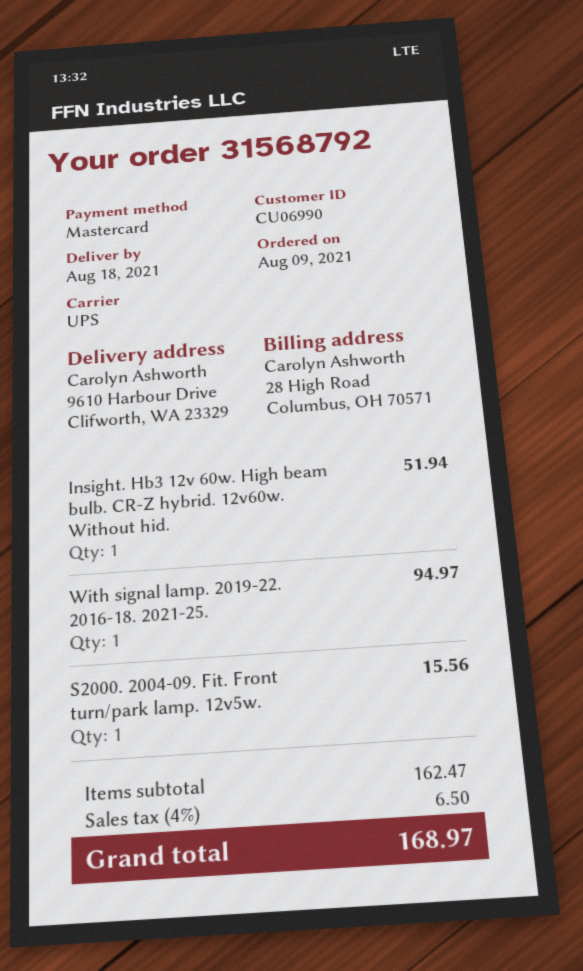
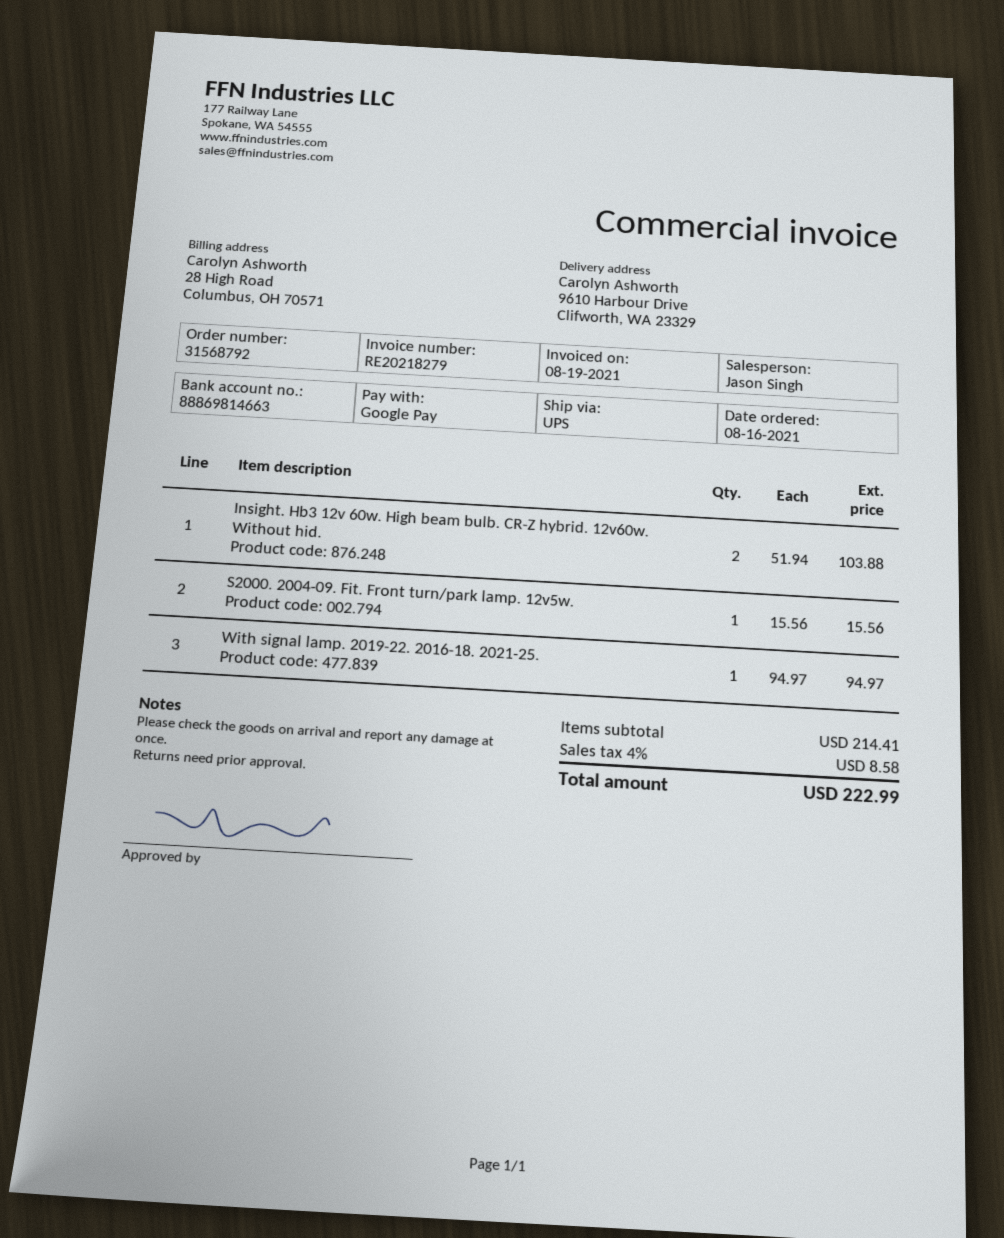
order date: 2021-08-09 -> 2021-08-16
payment method: Mastercard -> Google Pay
Insight. Hb3 12v 60w. High beam bulb. CR-Z hybrid. 12v60w. Without hid.: 1 for 51.94 -> 2 for 103.88
subtotal: 162.47 -> 214.41
tax: 4% = 6.50 -> 4% = 8.58
total: 168.97 -> 222.99

